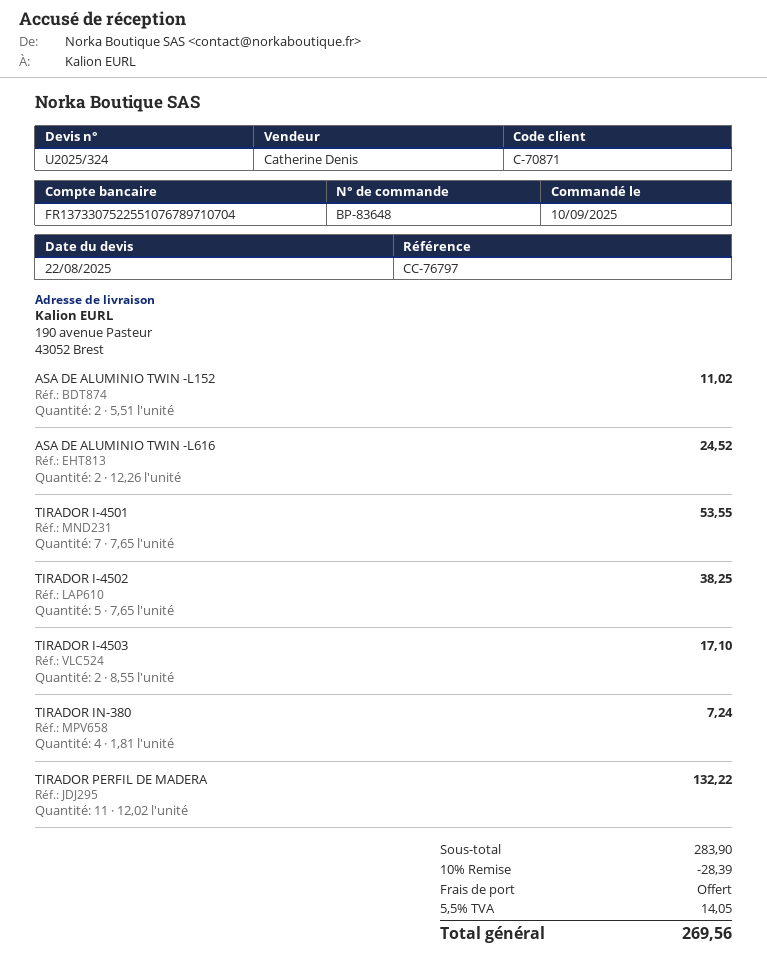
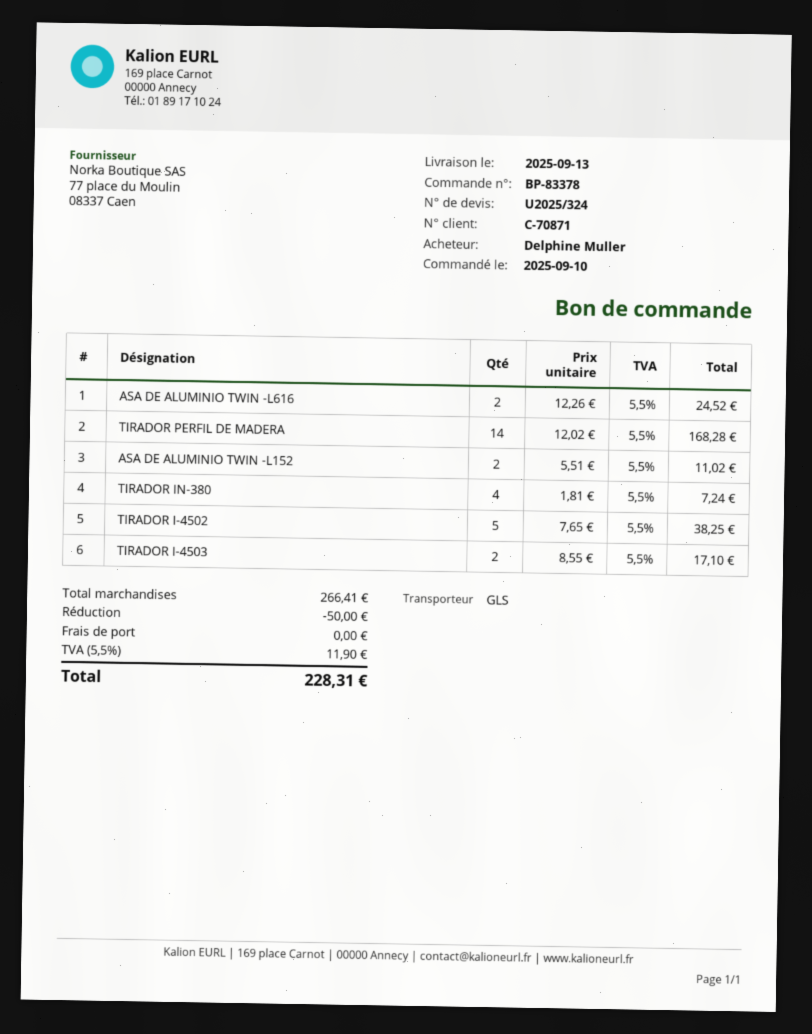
order number: BP-83648 -> BP-83378
TIRADOR I-4501: 7 x 7.65 = 53.55 -> none
TIRADOR PERFIL DE MADERA: 11 x 12.02 = 132.22 -> 14 x 12.02 = 168.28
subtotal: 283.90 -> 266.41
discount: 28.39 -> 50.00
tax: 5.5% = 14.05 -> 5.5% = 11.90
total: 269.56 -> 228.31

